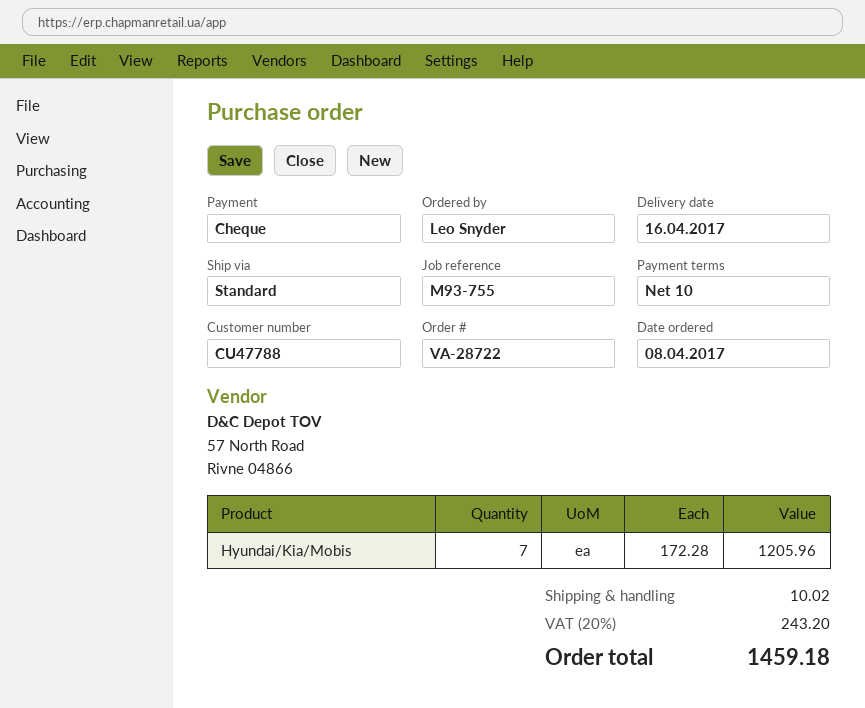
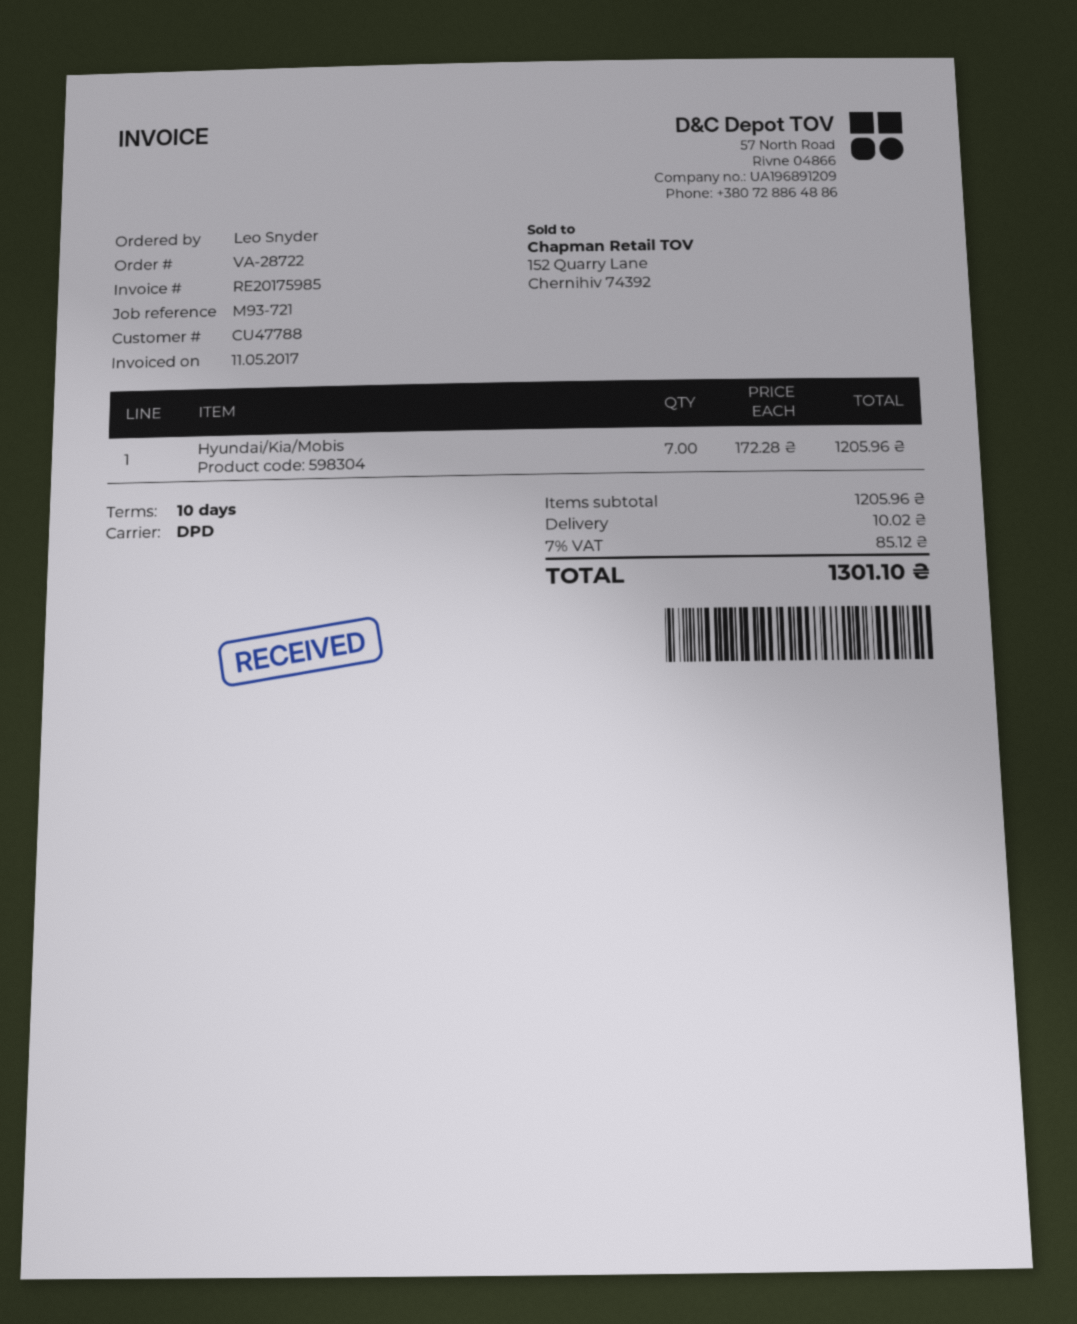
reference: M93-755 -> M93-721
shipping method: standard -> DPD
tax: 20% = 243.20 -> 7% = 85.12
total: 1459.18 -> 1301.10

